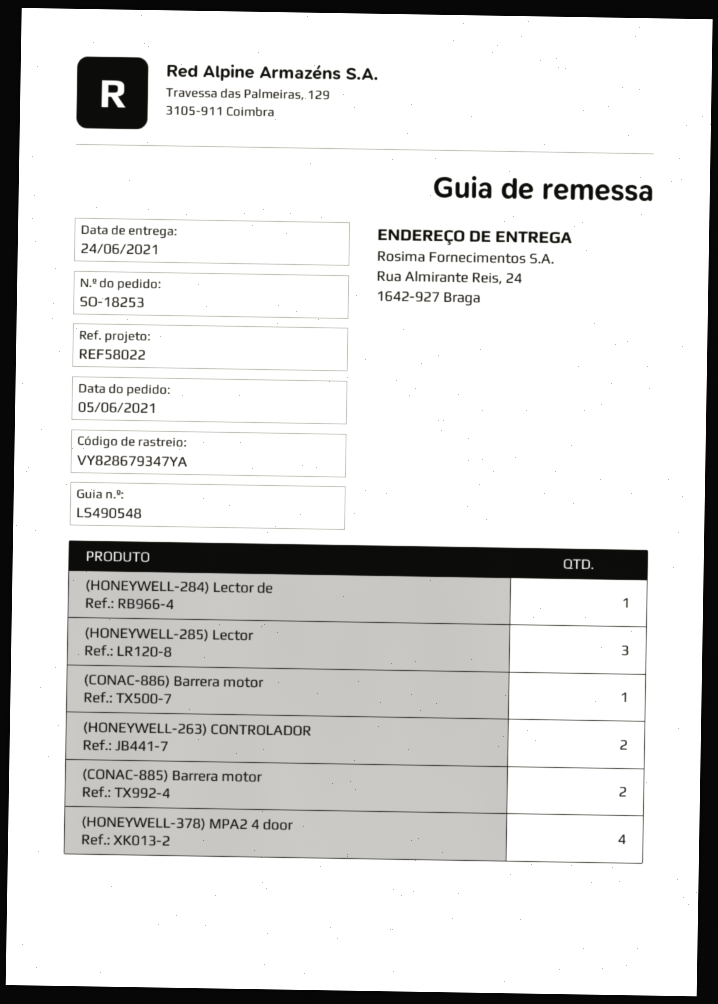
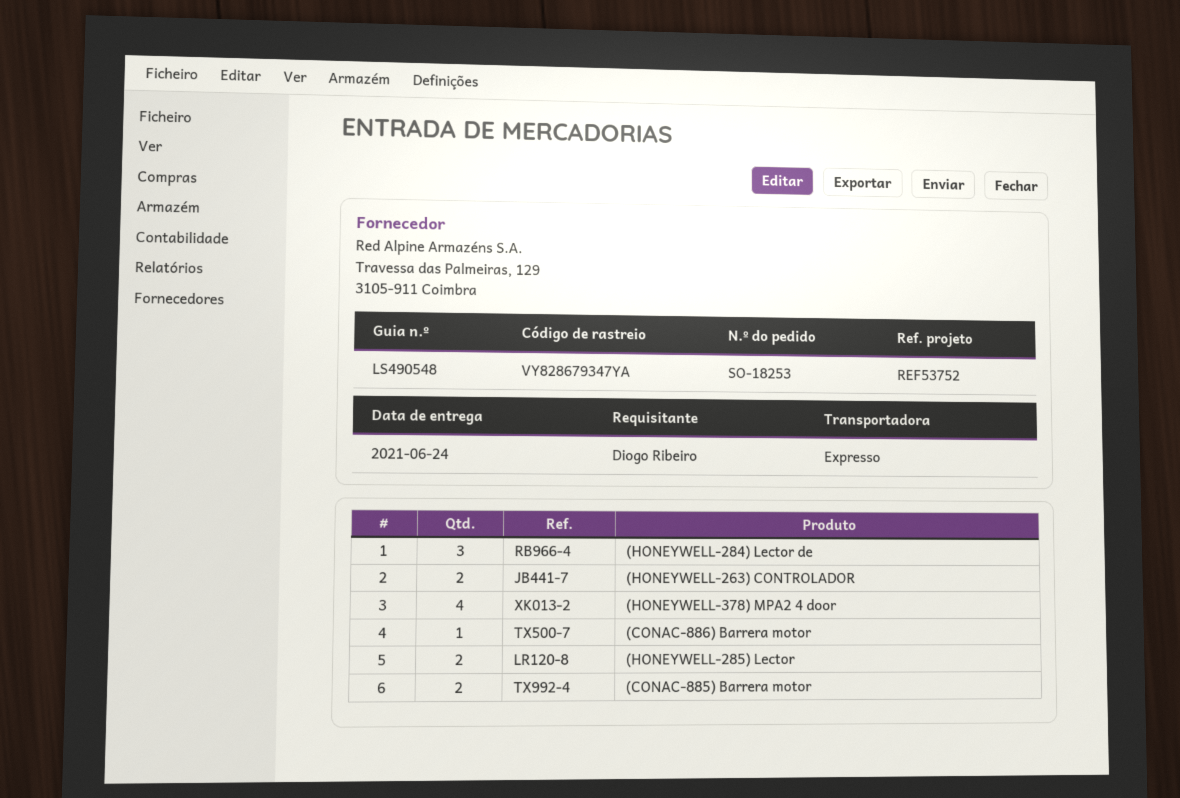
reference: REF58022 -> REF53752
(HONEYWELL-284) Lector de: 1 -> 3
(HONEYWELL-285) Lector: 3 -> 2

